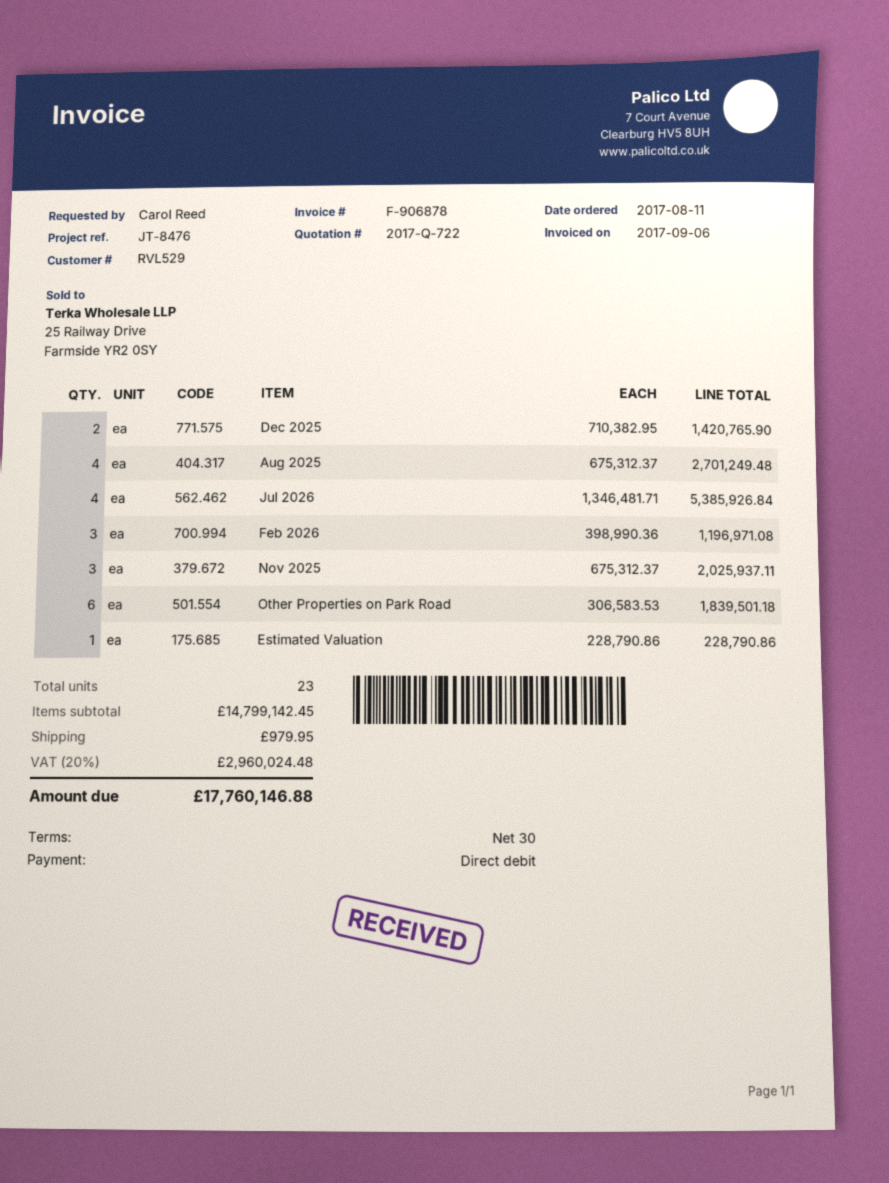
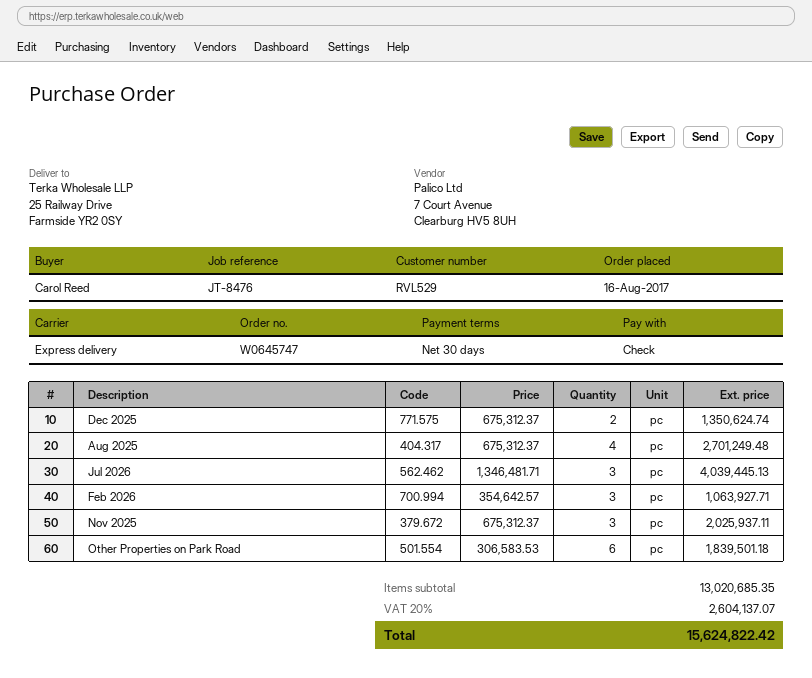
order date: 2017-08-11 -> 2017-08-16
payment method: direct debit -> cheque
Dec 2025: 2 x 710382.95 = 1420765.90 -> 2 x 675312.37 = 1350624.74
Jul 2026: 4 x 1346481.71 = 5385926.84 -> 3 x 1346481.71 = 4039445.13
Feb 2026: 3 x 398990.36 = 1196971.08 -> 3 x 354642.57 = 1063927.71
Estimated Valuation: 1 x 228790.86 = 228790.86 -> none
subtotal: 14799142.45 -> 13020685.35
shipping: 979.95 -> none
tax: 20% = 2960024.48 -> 20% = 2604137.07
total: 17760146.88 -> 15624822.42

